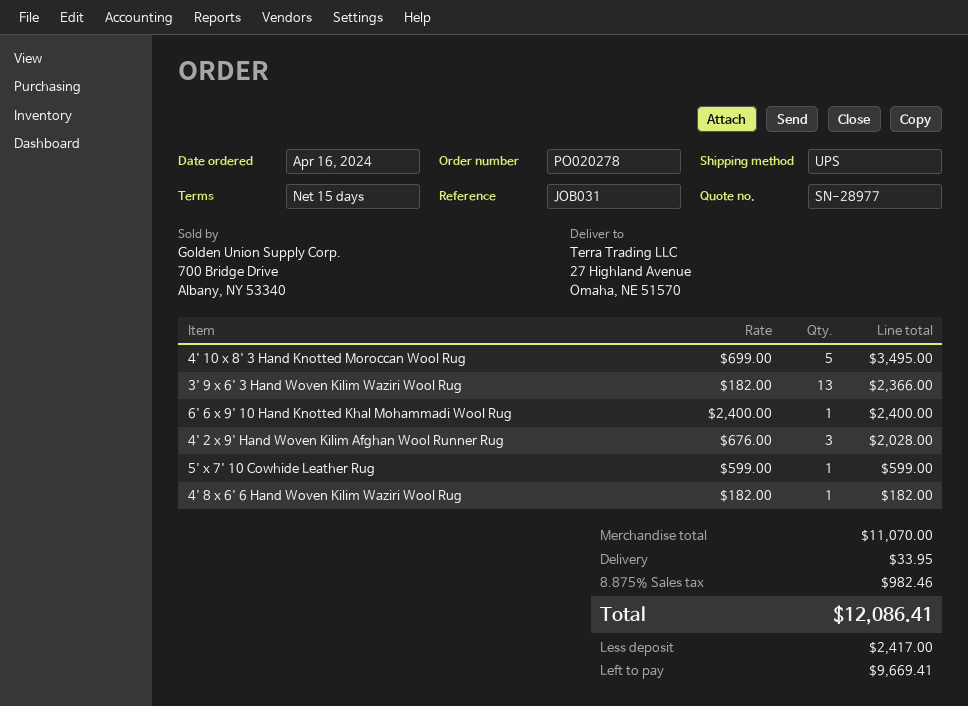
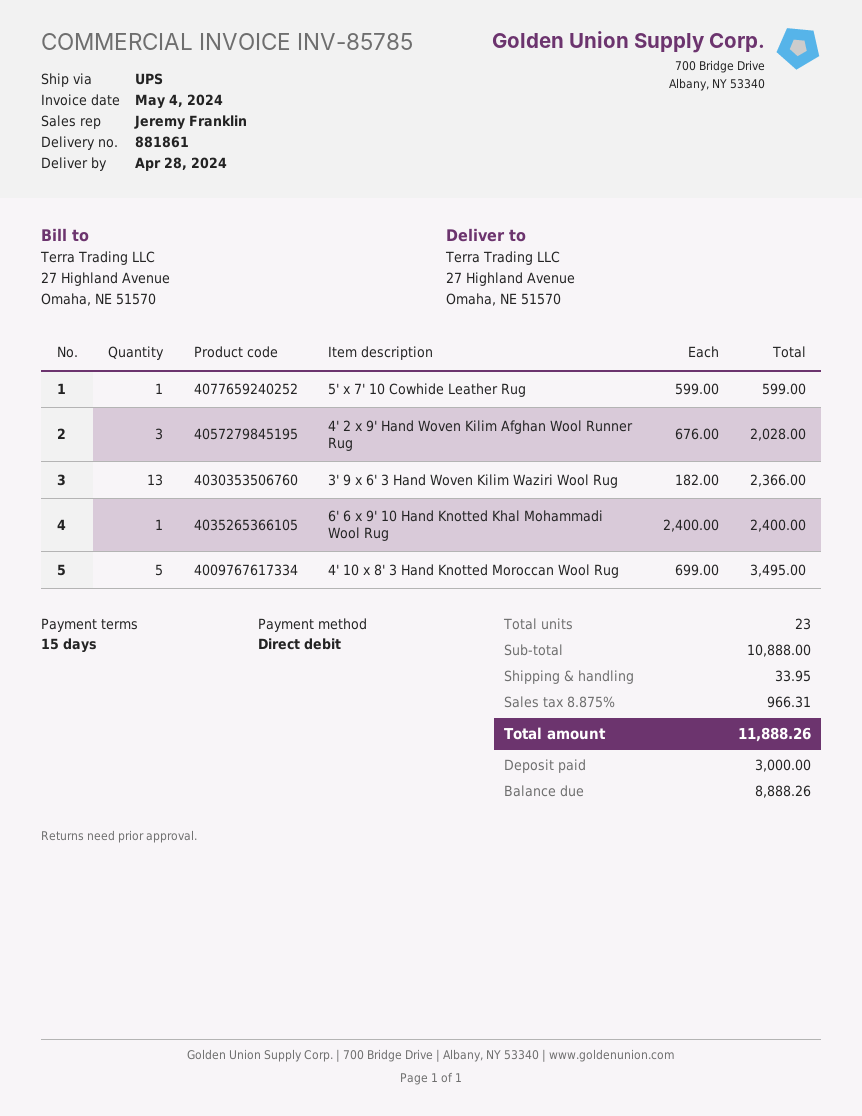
4' 8 x 6' 6 Hand Woven Kilim Waziri Wool Rug: 1 x 182.00 = 182.00 -> none
subtotal: 11070.00 -> 10888.00
tax: 8.875% = 982.46 -> 8.875% = 966.31
total: 12086.41 -> 11888.26
deposit: 2417.00 -> 3000.00
balance: 9669.41 -> 8888.26

